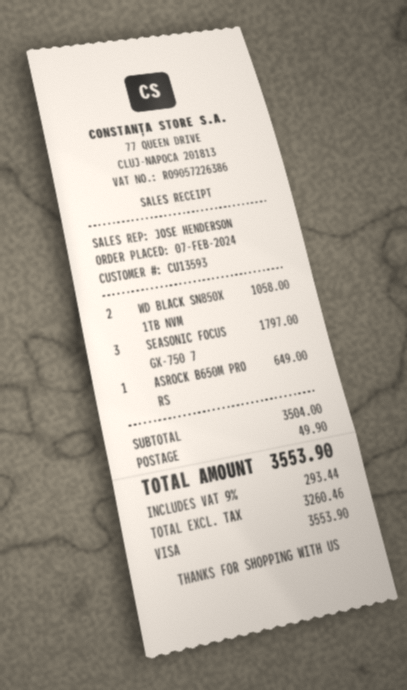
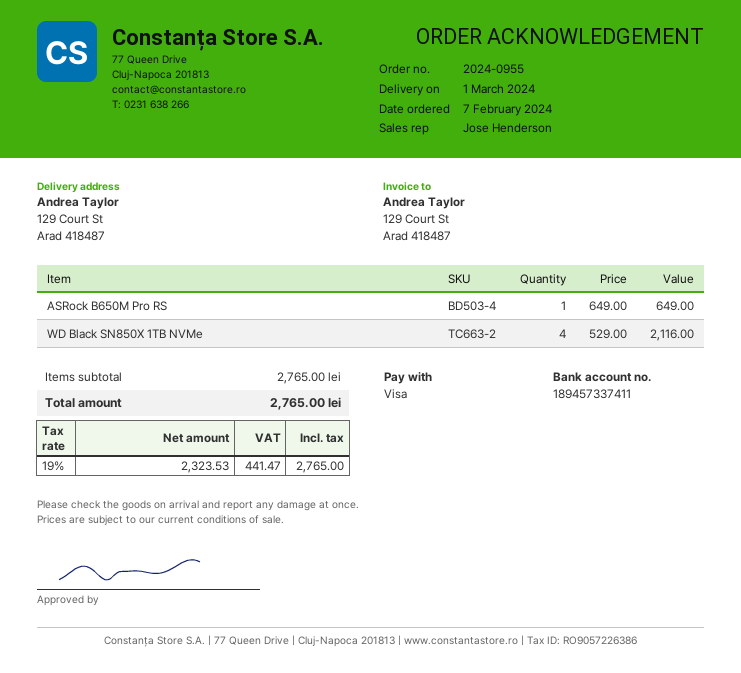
WD BLACK SN850X 1TB NVM: 2 for 1058.00 -> 4 for 2116.00
SEASONIC FOCUS GX-750 7: 3 for 1797.00 -> none
subtotal: 3504.00 -> 2765.00
shipping: 49.90 -> none
net: 3260.46 -> 2323.53
tax: 9% = 293.44 -> 19% = 441.47
total: 3553.90 -> 2765.00

